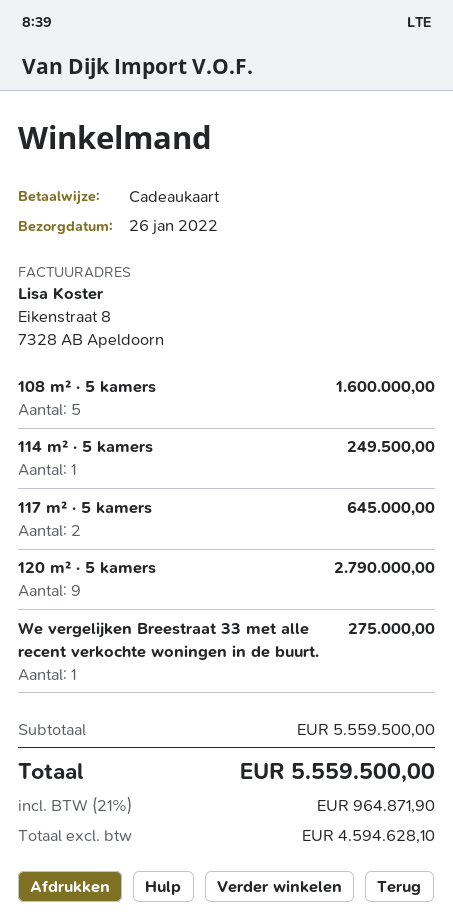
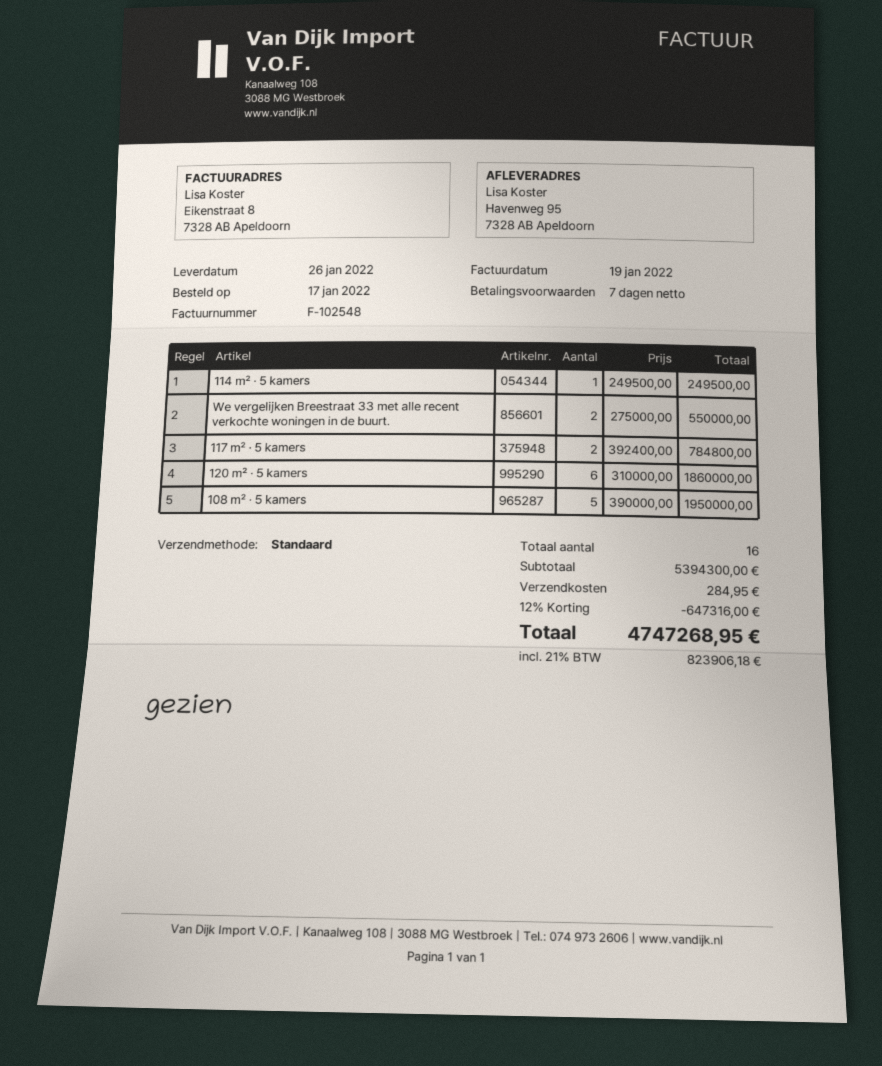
108 m² · 5 kamers: 5 for 1600000.00 -> 5 for 1950000.00
117 m² · 5 kamers: 2 for 645000.00 -> 2 for 784800.00
120 m² · 5 kamers: 9 for 2790000.00 -> 6 for 1860000.00
We vergelijken Breestraat 33 met alle recent verkochte woningen in de buurt.: 1 for 275000.00 -> 2 for 550000.00
subtotal: 5559500.00 -> 5394300.00
discount: none -> 12% = 647316.00
shipping: none -> 284.95
tax: 21% = 964871.90 -> 21% = 823906.18
total: 5559500.00 -> 4747268.95

